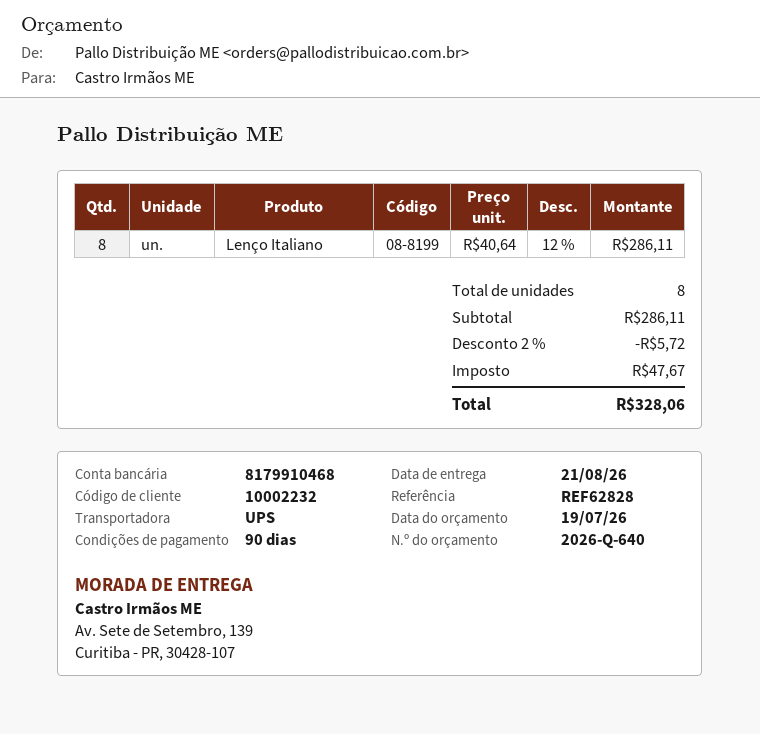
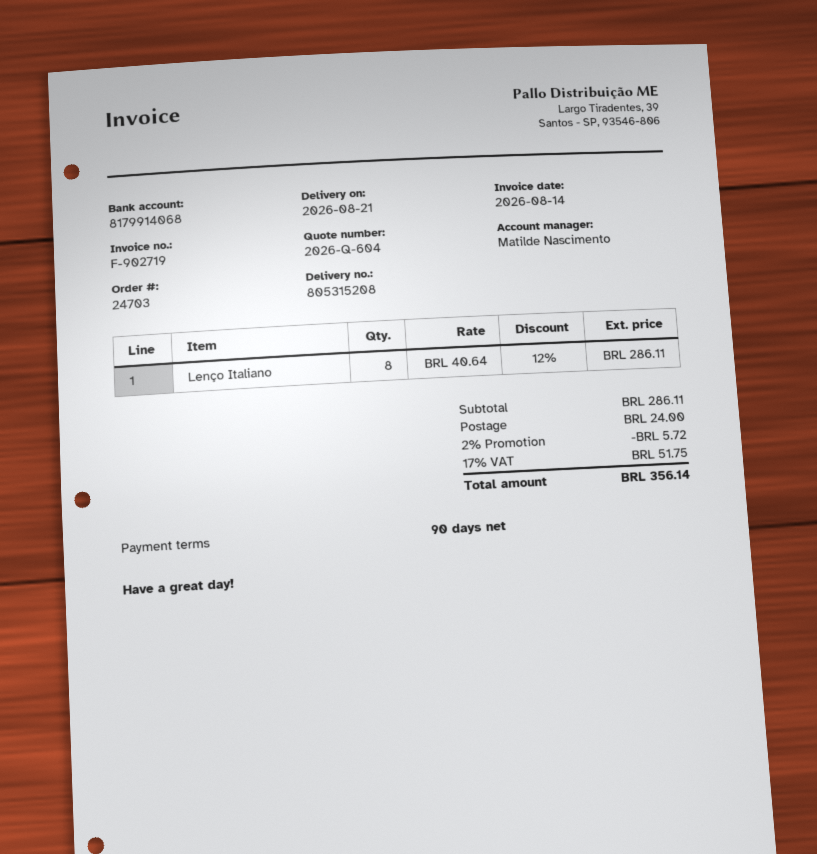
quote number: 2026-Q-640 -> 2026-Q-604
bank account: 8179910468 -> 8179914068
shipping: none -> 24.00
tax: 47.67 -> 51.75
total: 328.06 -> 356.14

